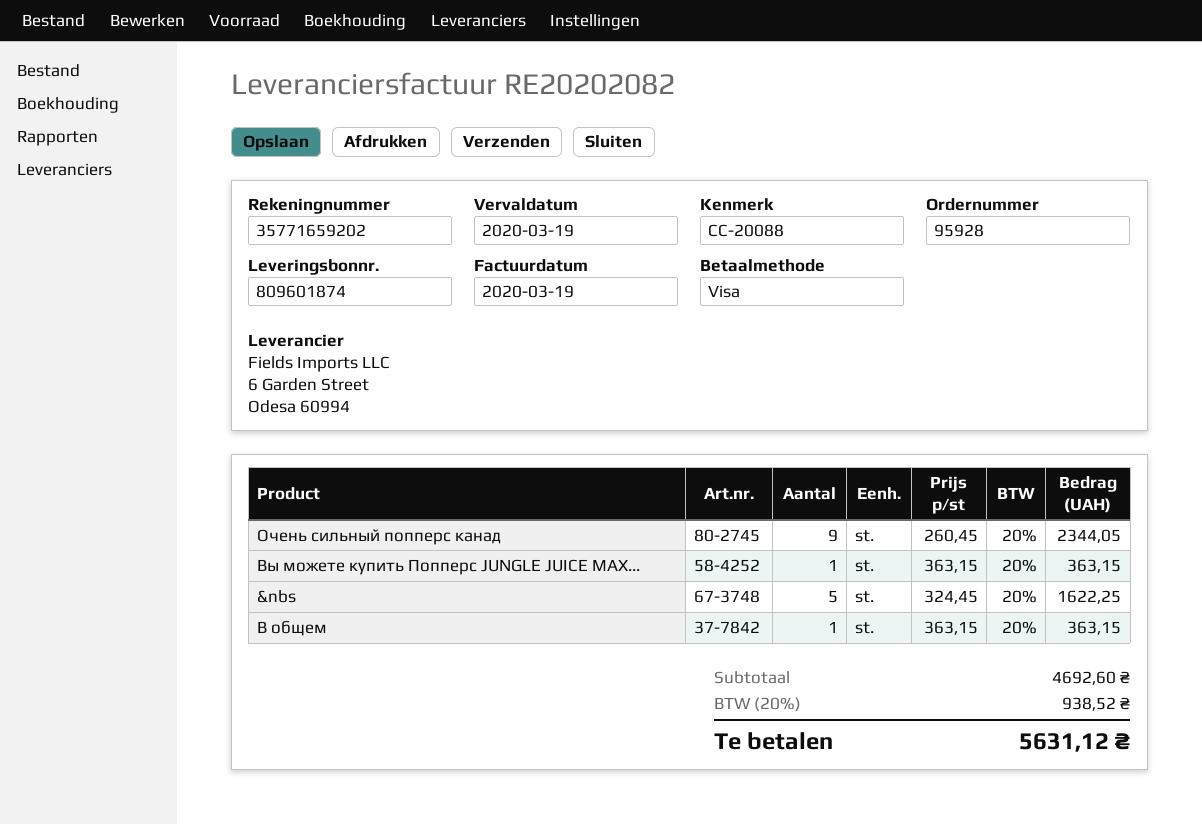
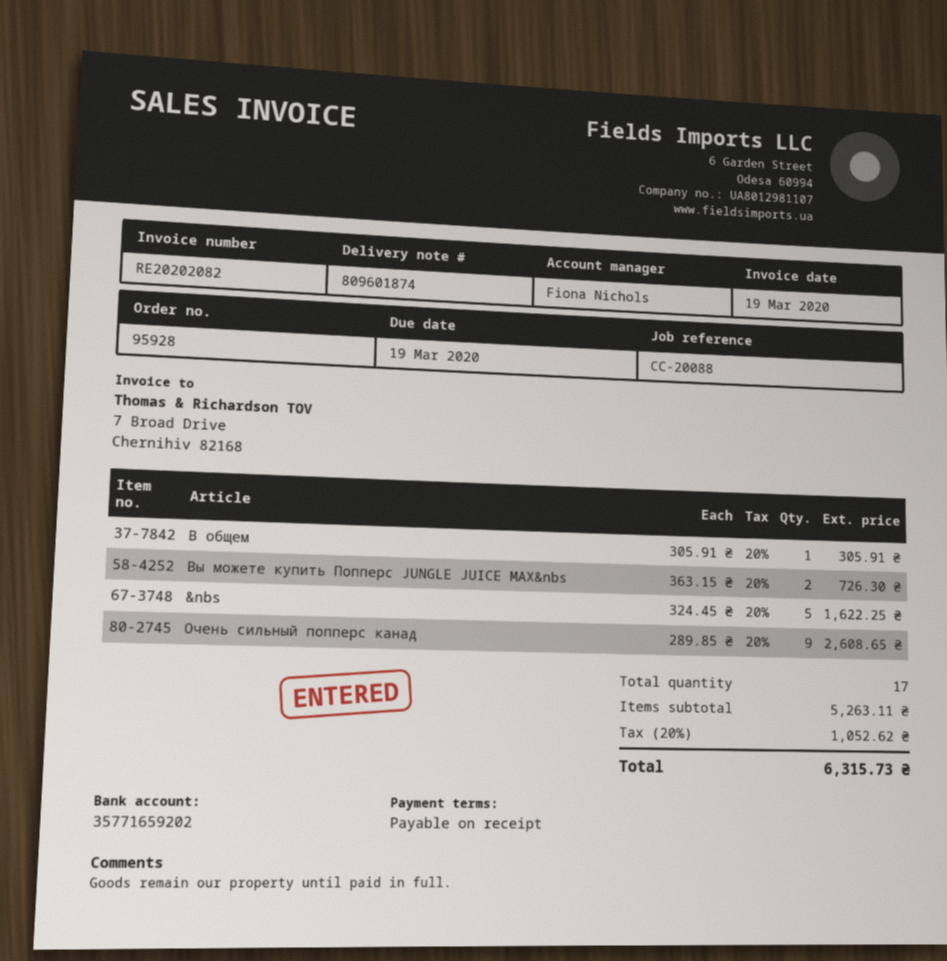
Очень сильный попперс канад: 9 x 260.45 = 2344.05 -> 9 x 289.85 = 2608.65
Вы можете купить Попперс JUNGLE JUICE MAX...: 1 x 363.15 = 363.15 -> 2 x 363.15 = 726.30
В общем: 1 x 363.15 = 363.15 -> 1 x 305.91 = 305.91
subtotal: 4692.60 -> 5263.11
tax: 20% = 938.52 -> 20% = 1052.62
total: 5631.12 -> 6315.73

